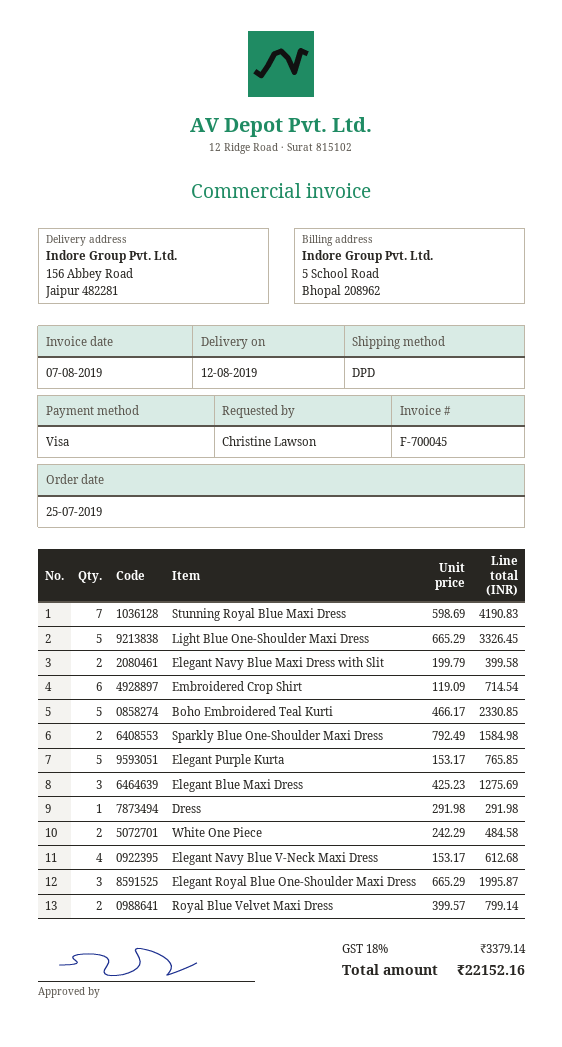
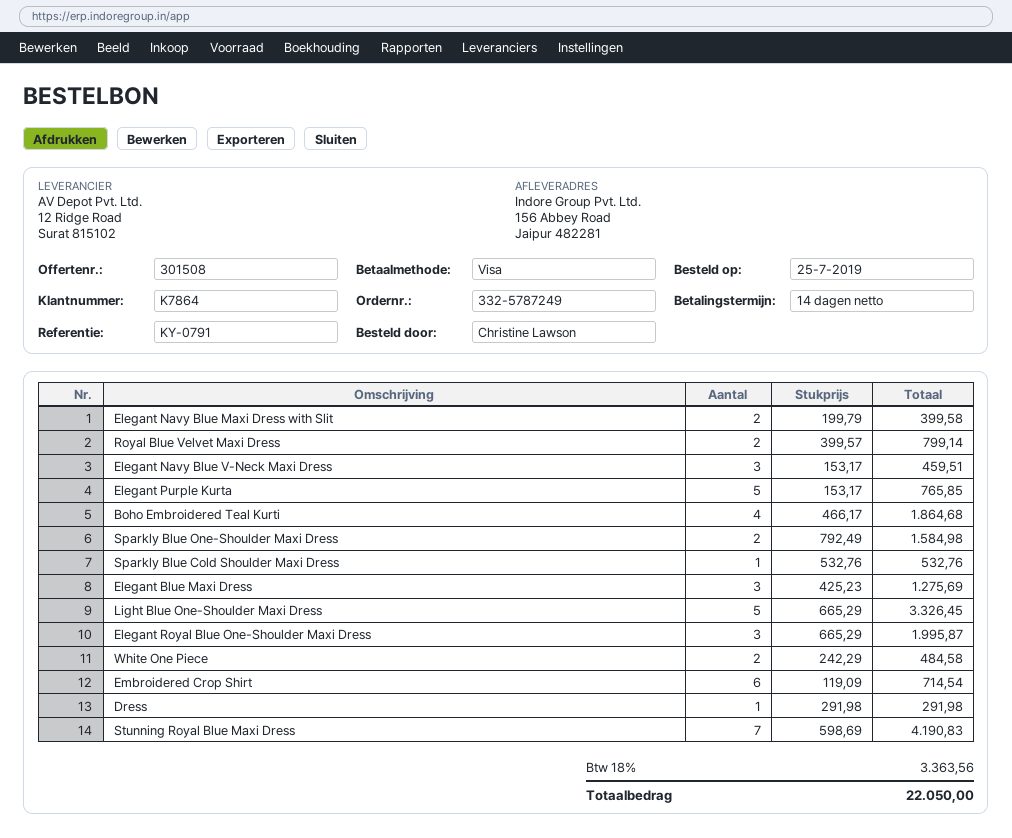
Boho Embroidered Teal Kurti: 5 x 466.17 = 2330.85 -> 4 x 466.17 = 1864.68
Elegant Navy Blue V-Neck Maxi Dress: 4 x 153.17 = 612.68 -> 3 x 153.17 = 459.51
Sparkly Blue Cold Shoulder Maxi Dress: none -> 1 x 532.76 = 532.76
tax: 18% = 3379.14 -> 18% = 3363.56
total: 22152.16 -> 22050.00

